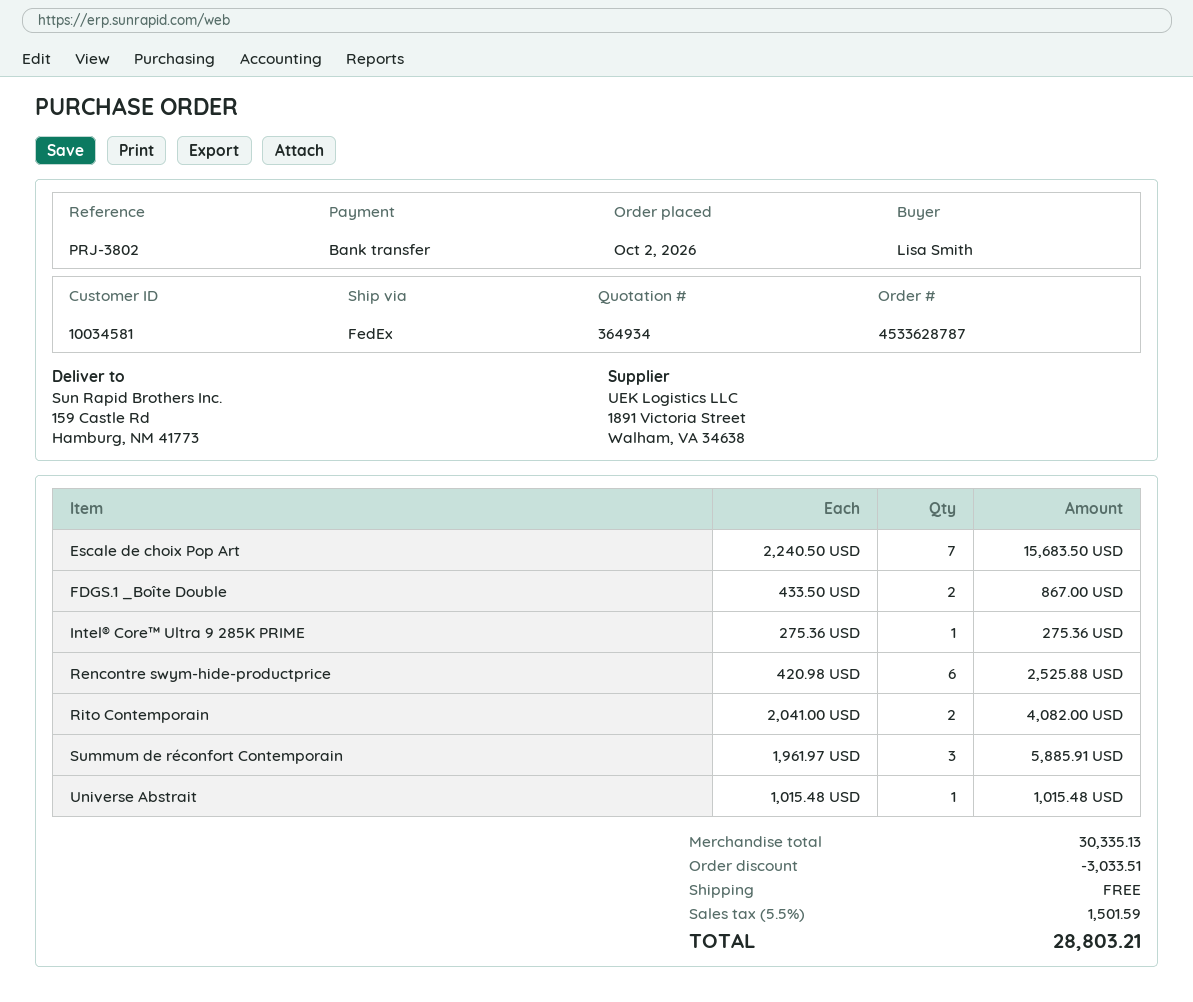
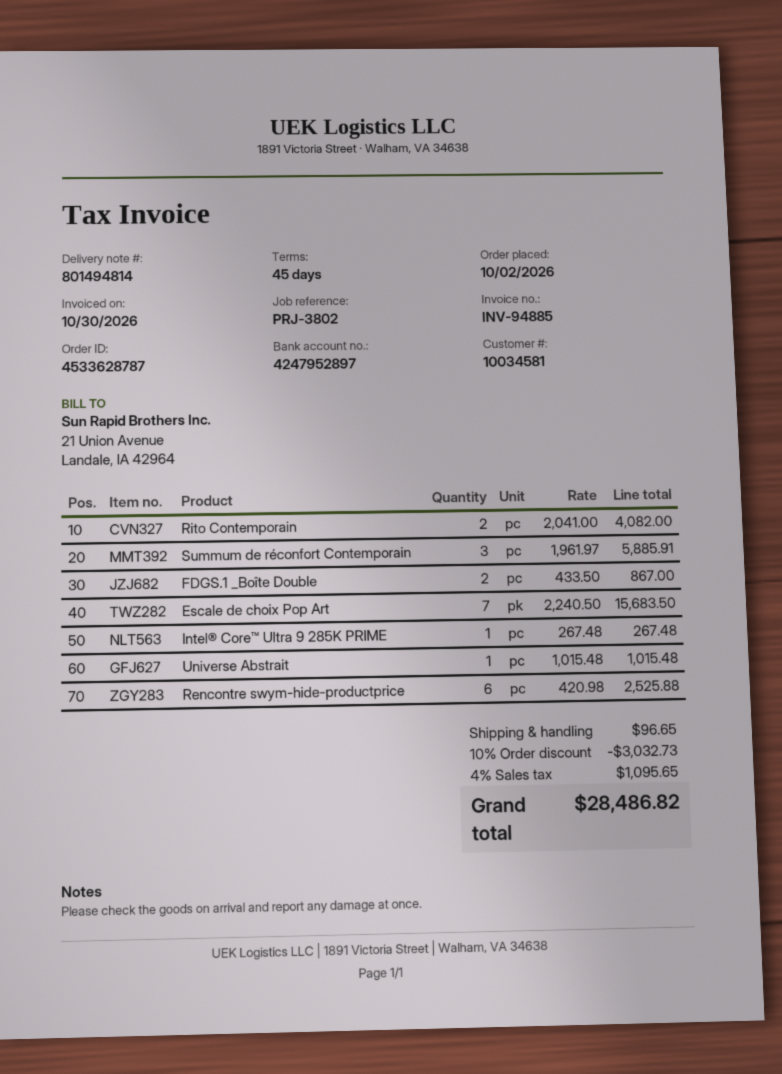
Intel® Core™ Ultra 9 285K PRIME: 1 x 275.36 = 275.36 -> 1 x 267.48 = 267.48
discount: 3033.51 -> 3032.73
shipping: 0.00 -> 96.65
tax: 5.5% = 1501.59 -> 4% = 1095.65
total: 28803.21 -> 28486.82

